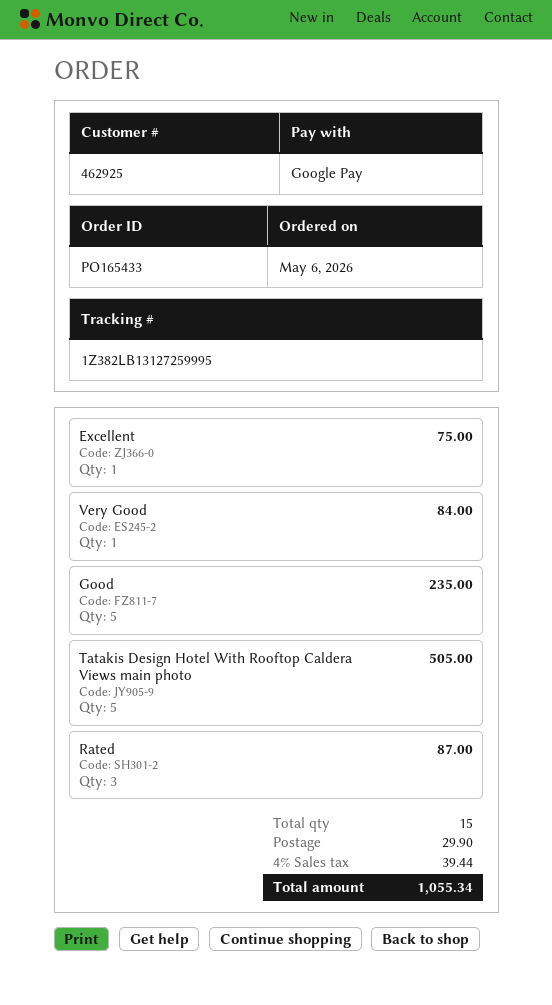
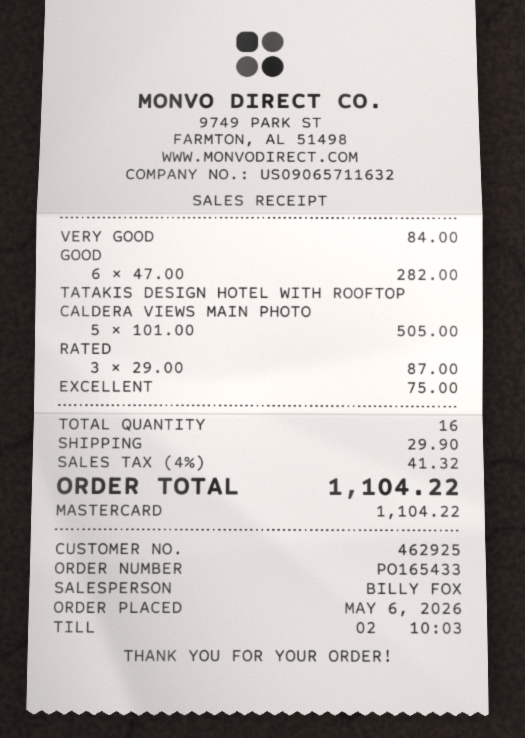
payment method: Google Pay -> Mastercard
Good: 5 for 235.00 -> 6 for 282.00
total quantity: 15 -> 16
tax: 4% = 39.44 -> 4% = 41.32
total: 1055.34 -> 1104.22

